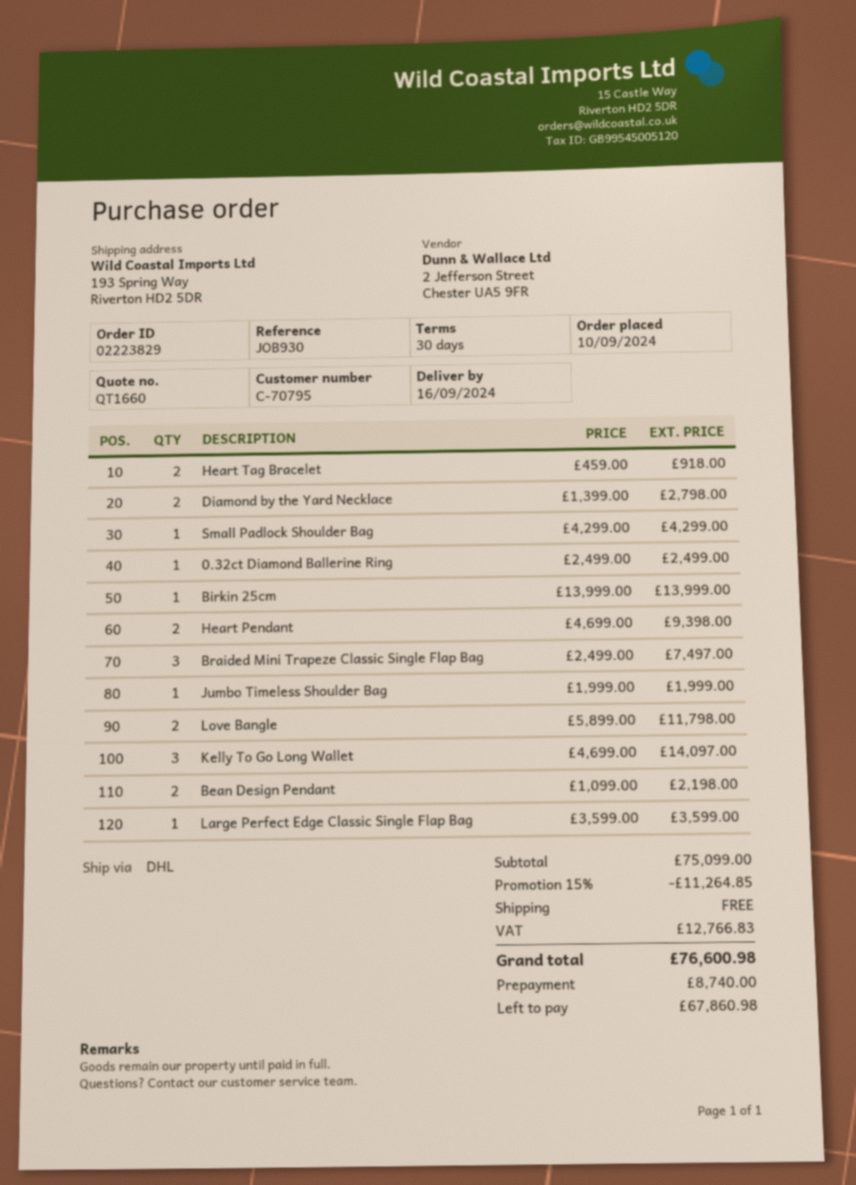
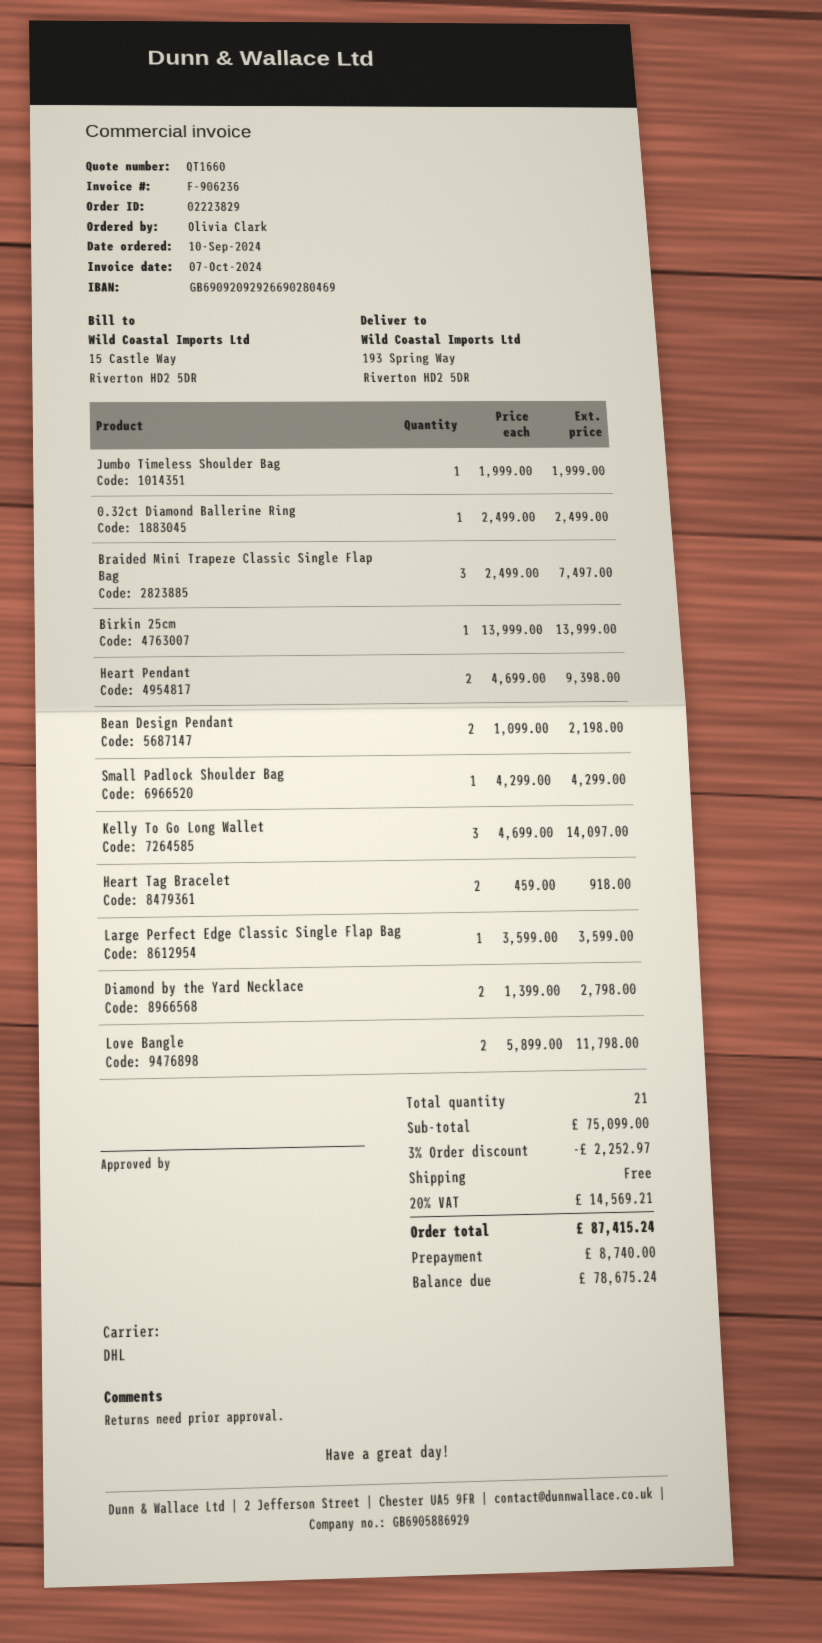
discount: 15% = 11264.85 -> 3% = 2252.97
tax: 12766.83 -> 14569.21
total: 76600.98 -> 87415.24
balance: 67860.98 -> 78675.24

